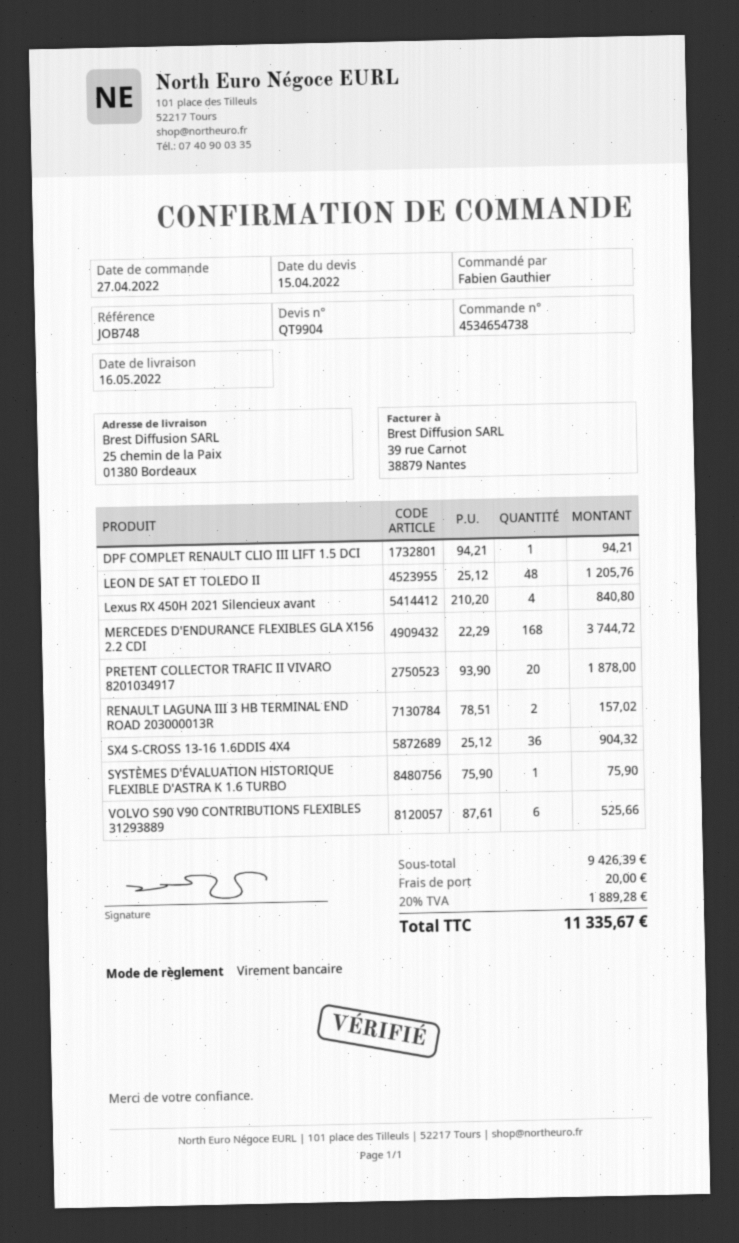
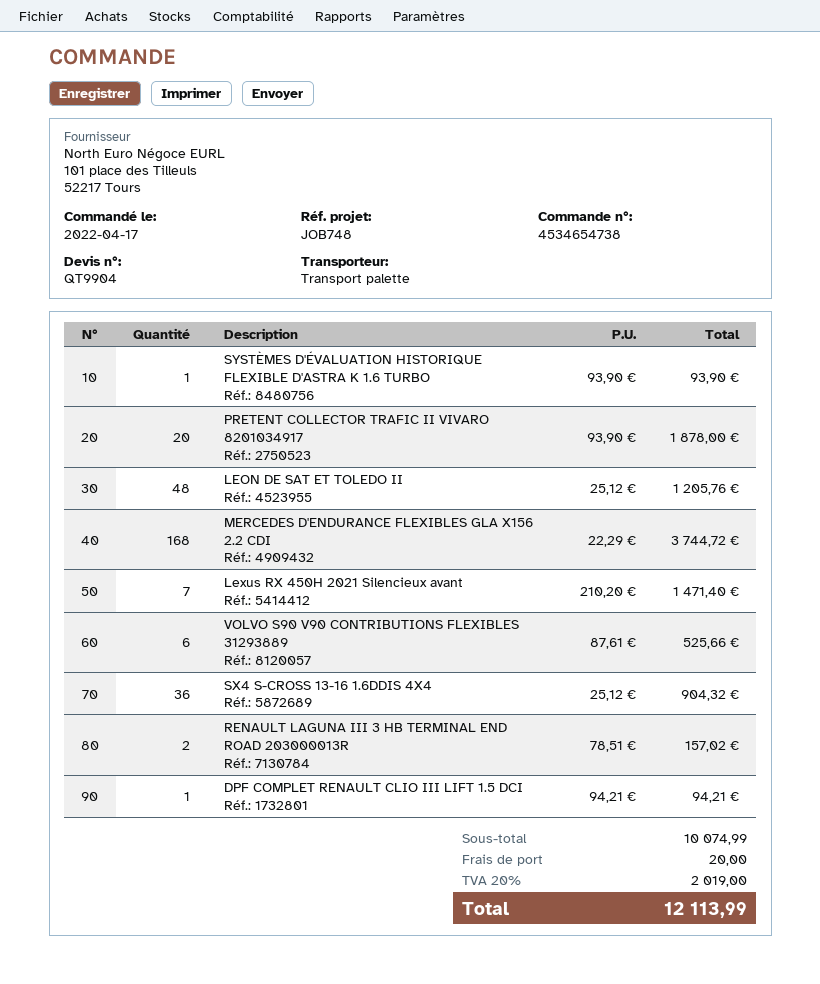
order date: 2022-04-27 -> 2022-04-17
Lexus RX 450H 2021 Silencieux avant: 4 x 210.20 = 840.80 -> 7 x 210.20 = 1471.40
SYSTÈMES D'ÉVALUATION HISTORIQUE FLEXIBLE D'ASTRA K 1.6 TURBO: 1 x 75.90 = 75.90 -> 1 x 93.90 = 93.90
subtotal: 9426.39 -> 10074.99
tax: 20% = 1889.28 -> 20% = 2019.00
total: 11335.67 -> 12113.99

